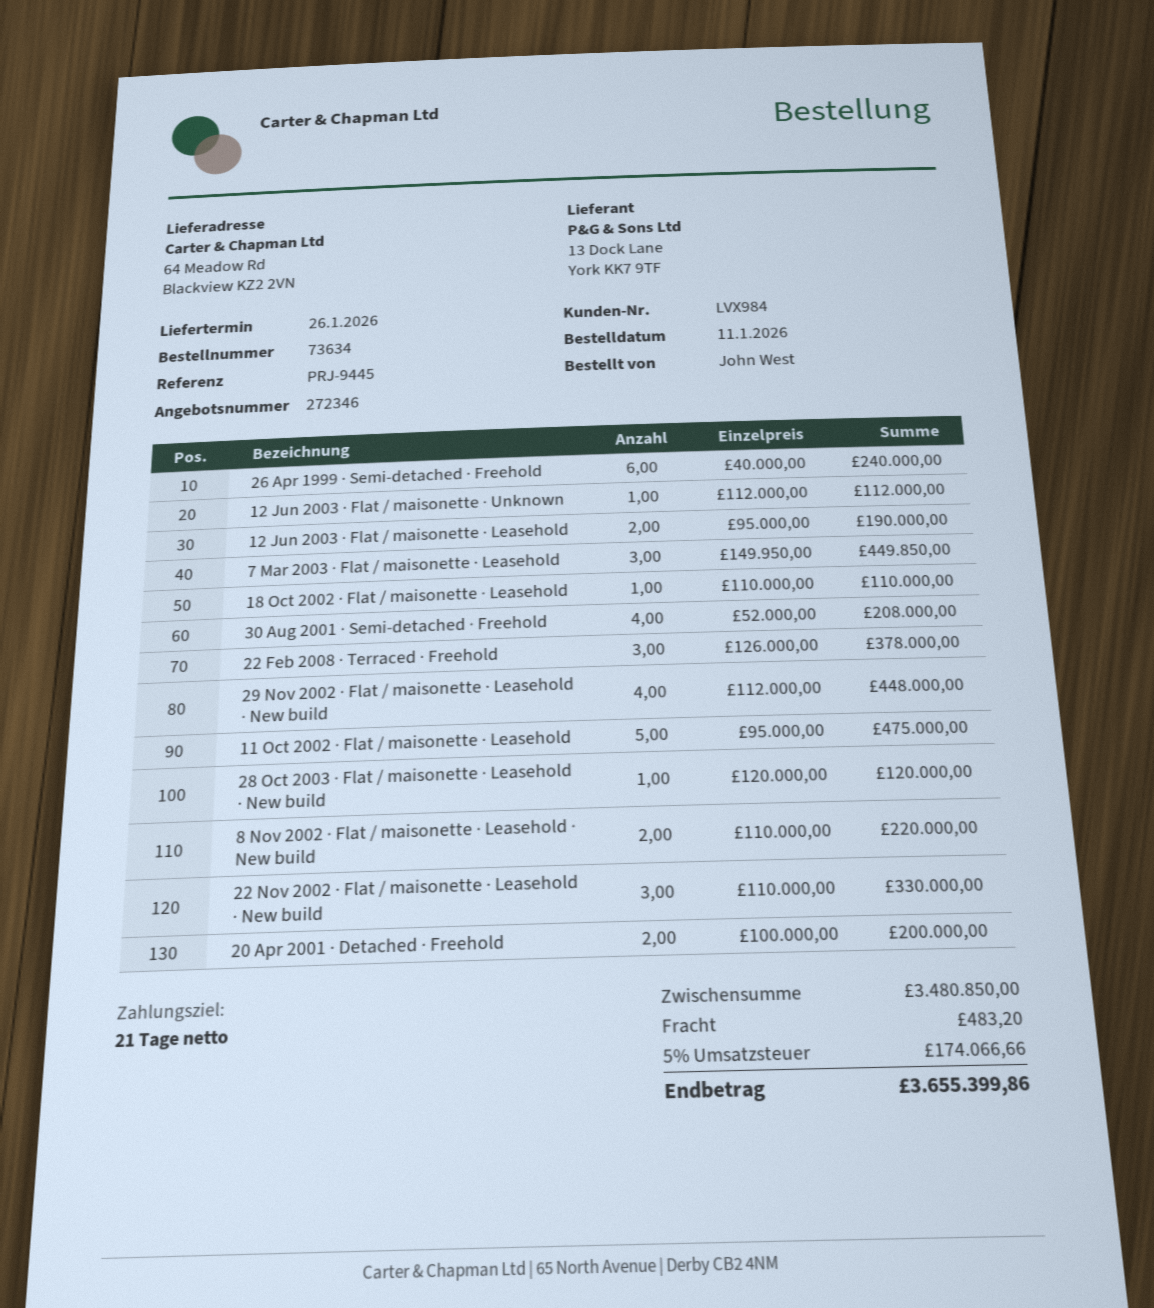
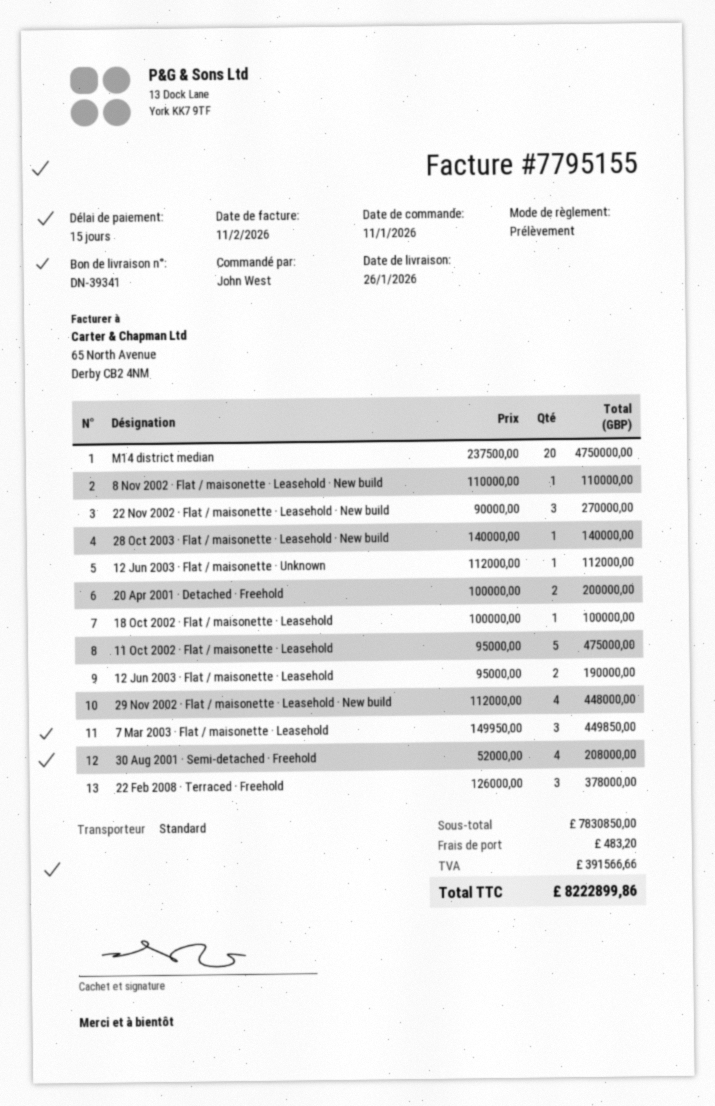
payment terms: 21 days -> 15 days
26 Apr 1999 · Semi-detached · Freehold: 6 x 40000.00 = 240000.00 -> none
18 Oct 2002 · Flat / maisonette · Leasehold: 1 x 110000.00 = 110000.00 -> 1 x 100000.00 = 100000.00
28 Oct 2003 · Flat / maisonette · Leasehold · New build: 1 x 120000.00 = 120000.00 -> 1 x 140000.00 = 140000.00
8 Nov 2002 · Flat / maisonette · Leasehold · New build: 2 x 110000.00 = 220000.00 -> 1 x 110000.00 = 110000.00
22 Nov 2002 · Flat / maisonette · Leasehold · New build: 3 x 110000.00 = 330000.00 -> 3 x 90000.00 = 270000.00
M14 district median: none -> 20 x 237500.00 = 4750000.00
subtotal: 3480850.00 -> 7830850.00
tax: 174066.66 -> 391566.66
total: 3655399.86 -> 8222899.86

